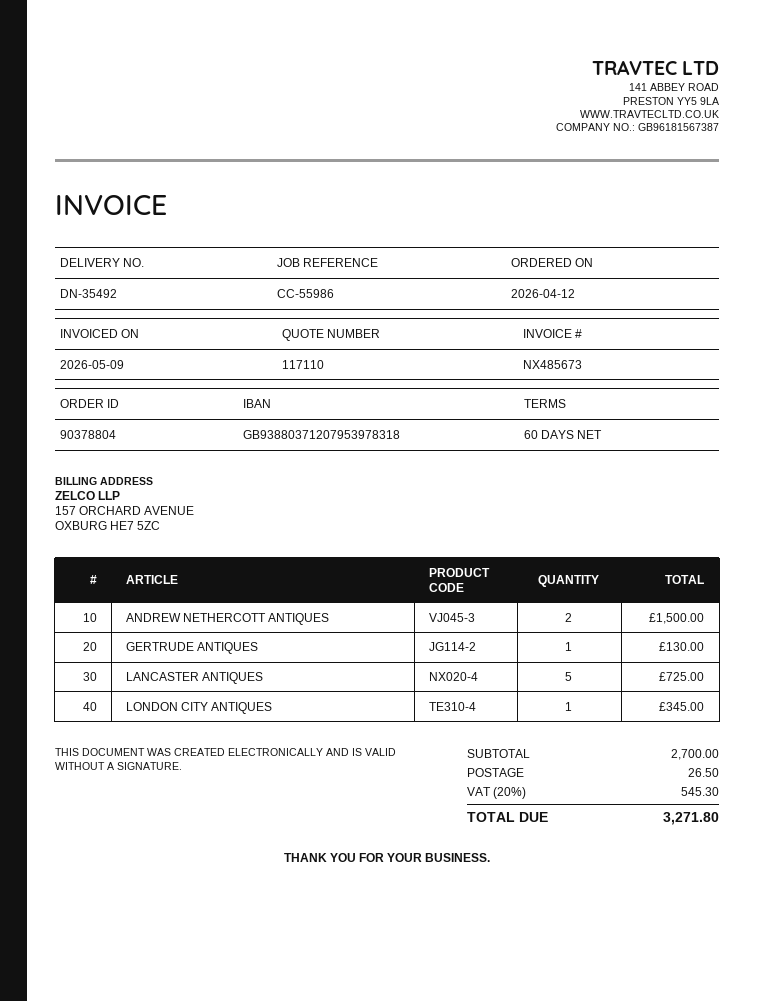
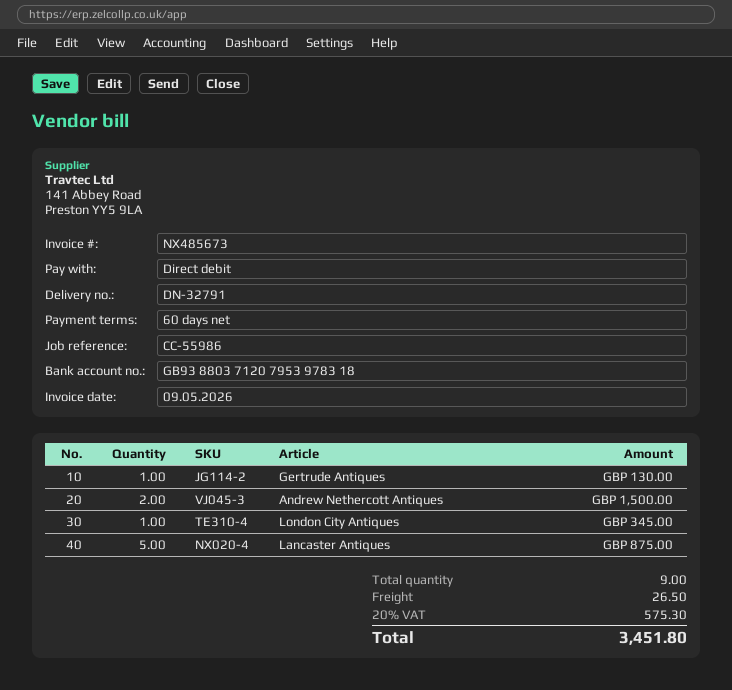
delivery note number: DN-35492 -> DN-32791
LANCASTER ANTIQUES: 5 for 725.00 -> 5 for 875.00
tax: 20% = 545.30 -> 20% = 575.30
total: 3271.80 -> 3451.80

